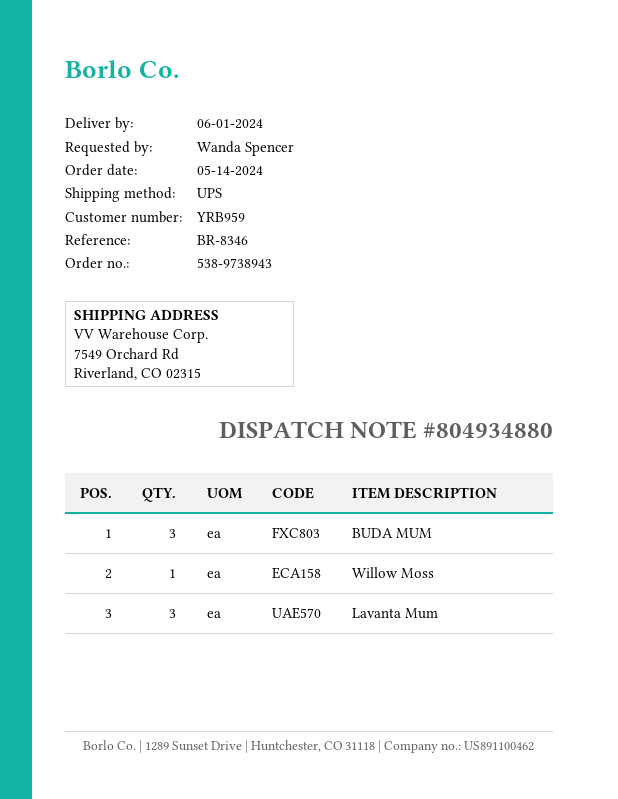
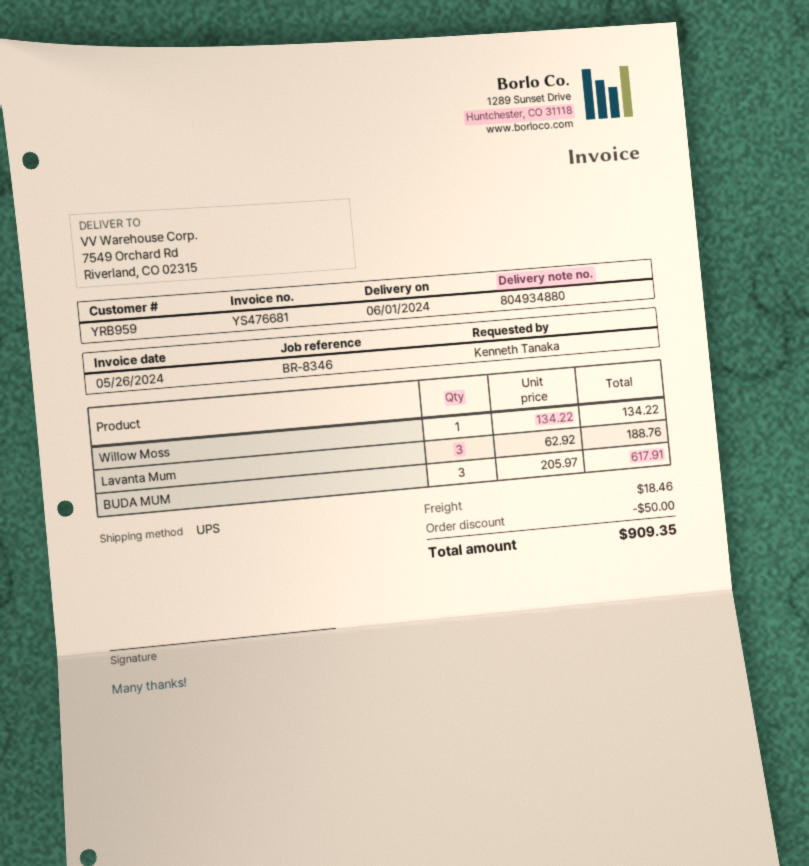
ordered by: Wanda Spencer -> Kenneth Tanaka

